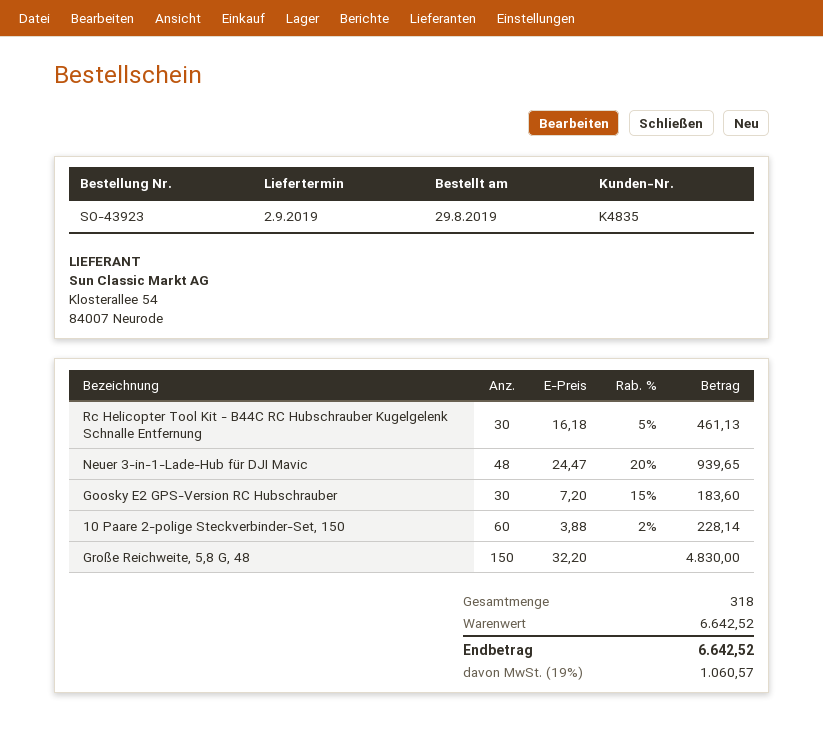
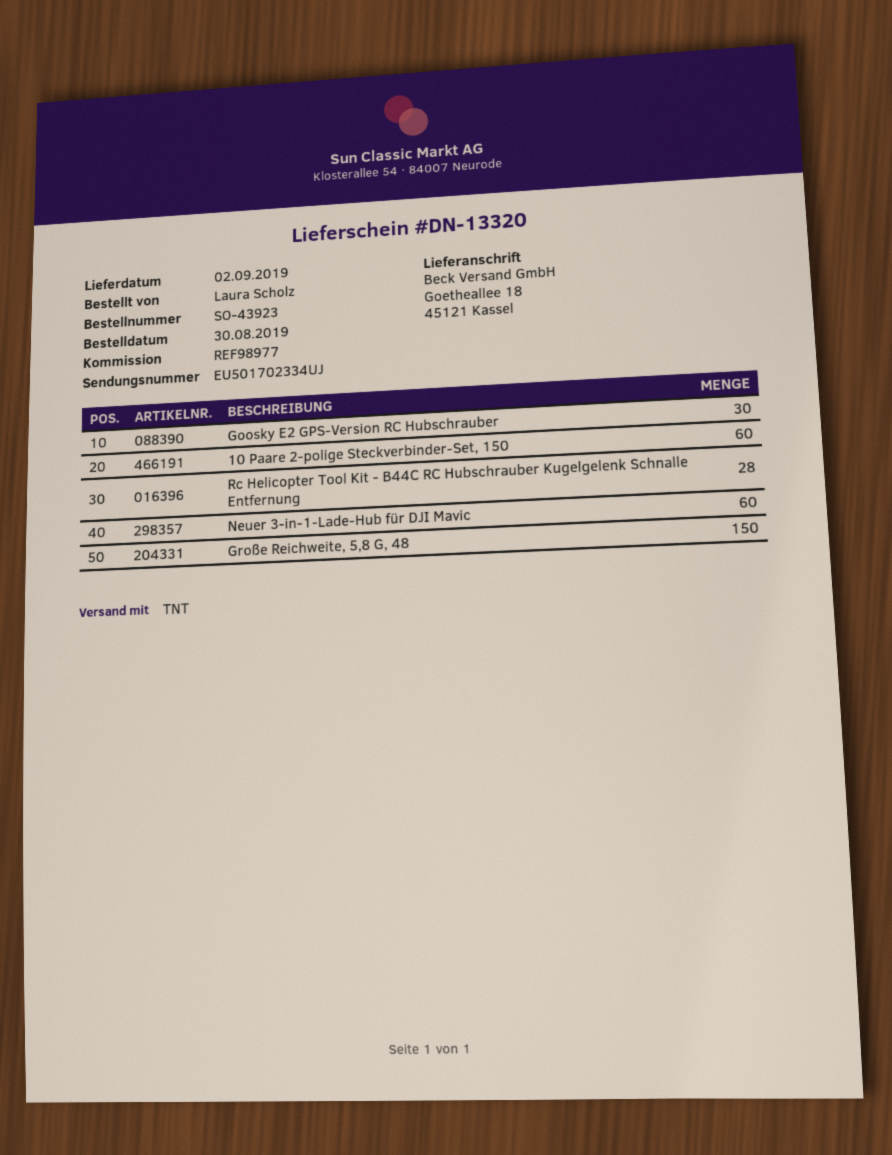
order date: 2019-08-29 -> 2019-08-30
Rc Helicopter Tool Kit - B44C RC Hubschrauber Kugelgelenk Schnalle Entfernung: 30 -> 28
Neuer 3-in-1-Lade-Hub für DJI Mavic: 48 -> 60

